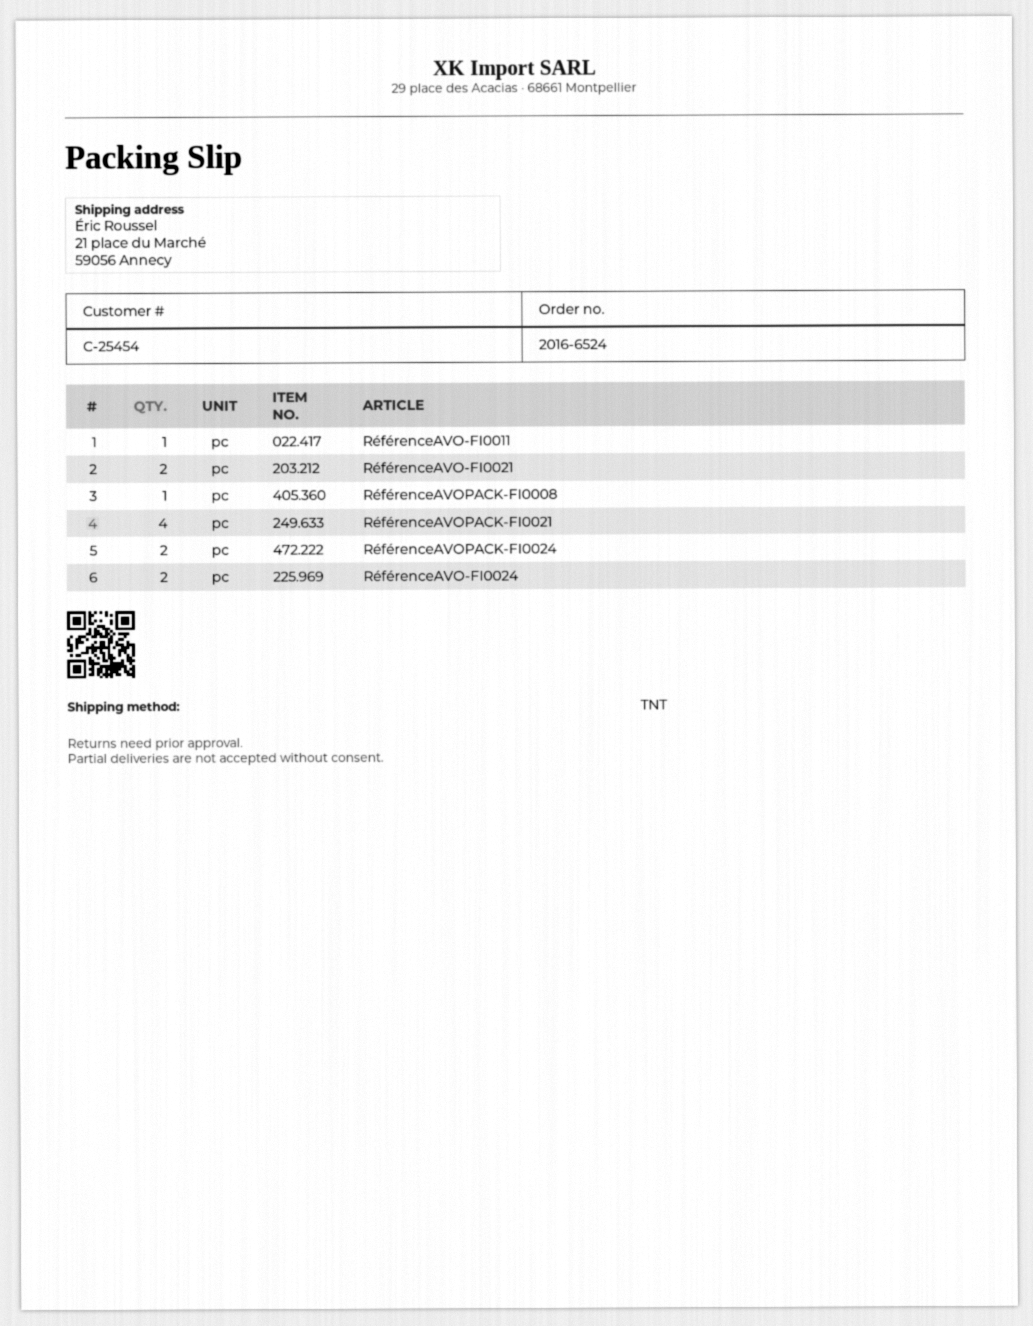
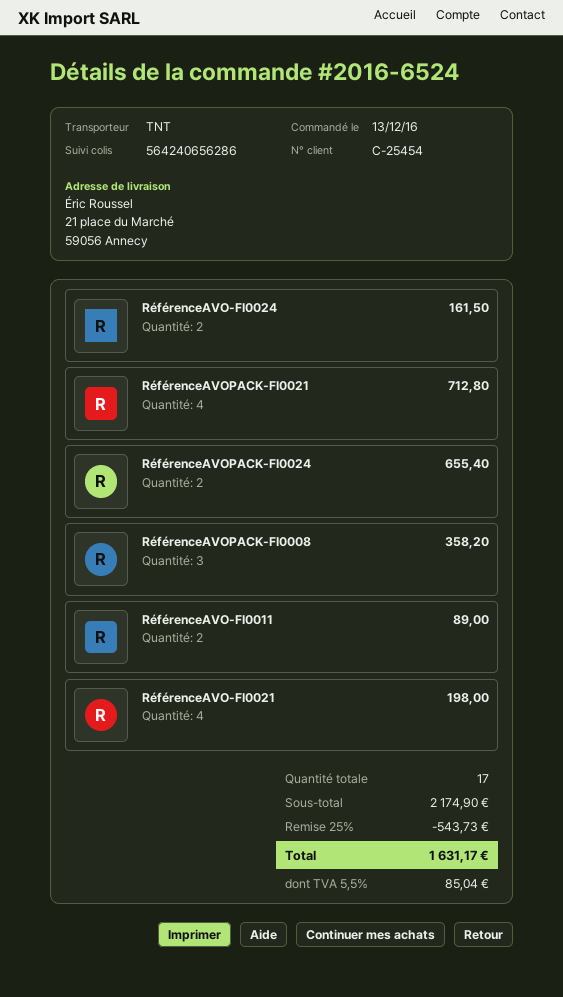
RéférenceAVO-FI0011: 1 -> 2
RéférenceAVO-FI0021: 2 -> 4
RéférenceAVOPACK-FI0008: 1 -> 3

